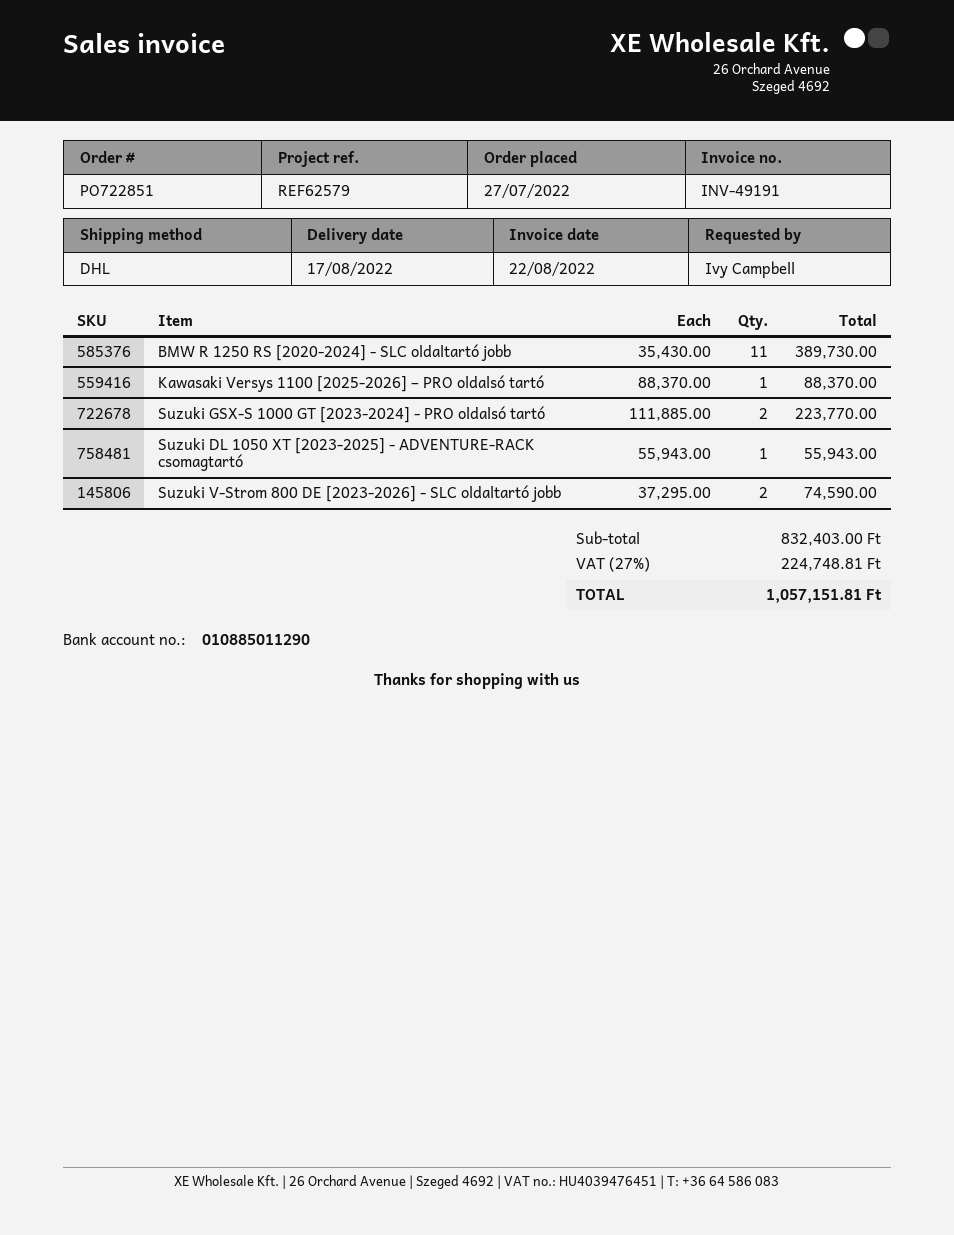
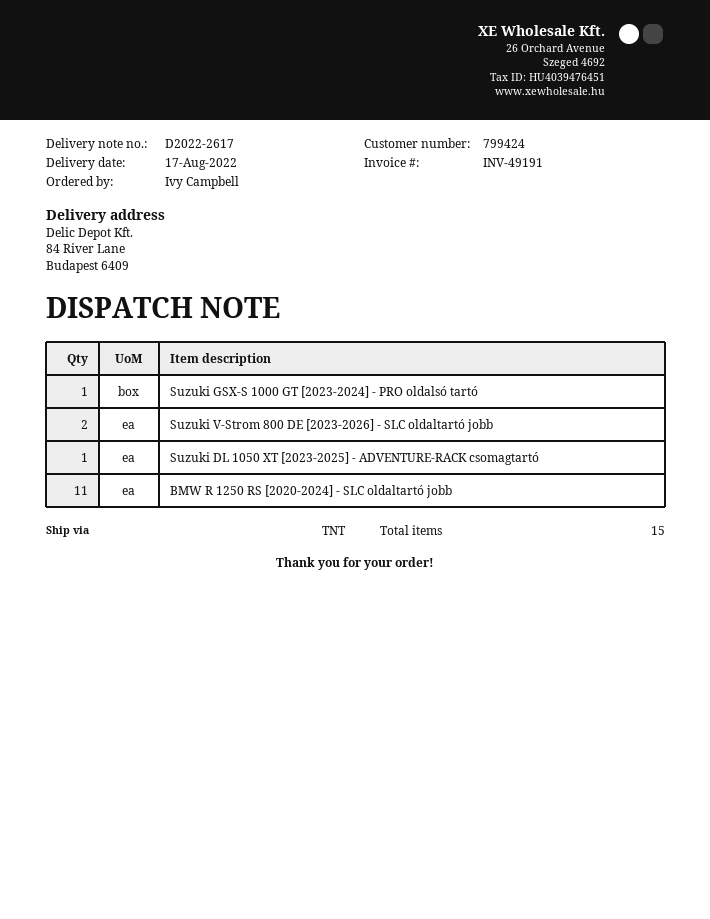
shipping method: DHL -> TNT
Kawasaki Versys 1100 [2025-2026] – PRO oldalsó tartó: 1 -> none
Suzuki GSX-S 1000 GT [2023-2024] - PRO oldalsó tartó: 2 -> 1

